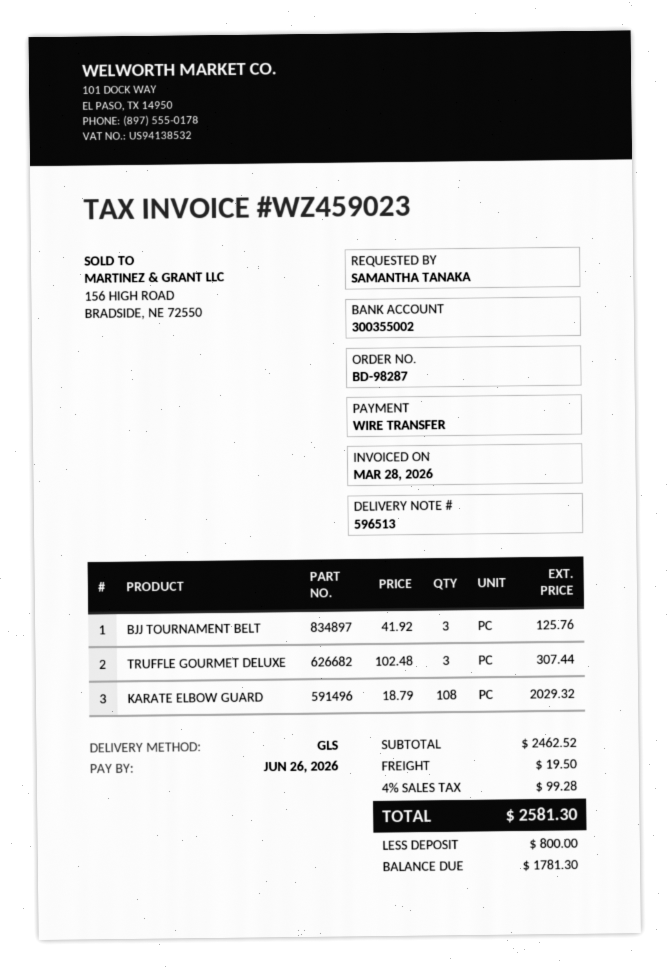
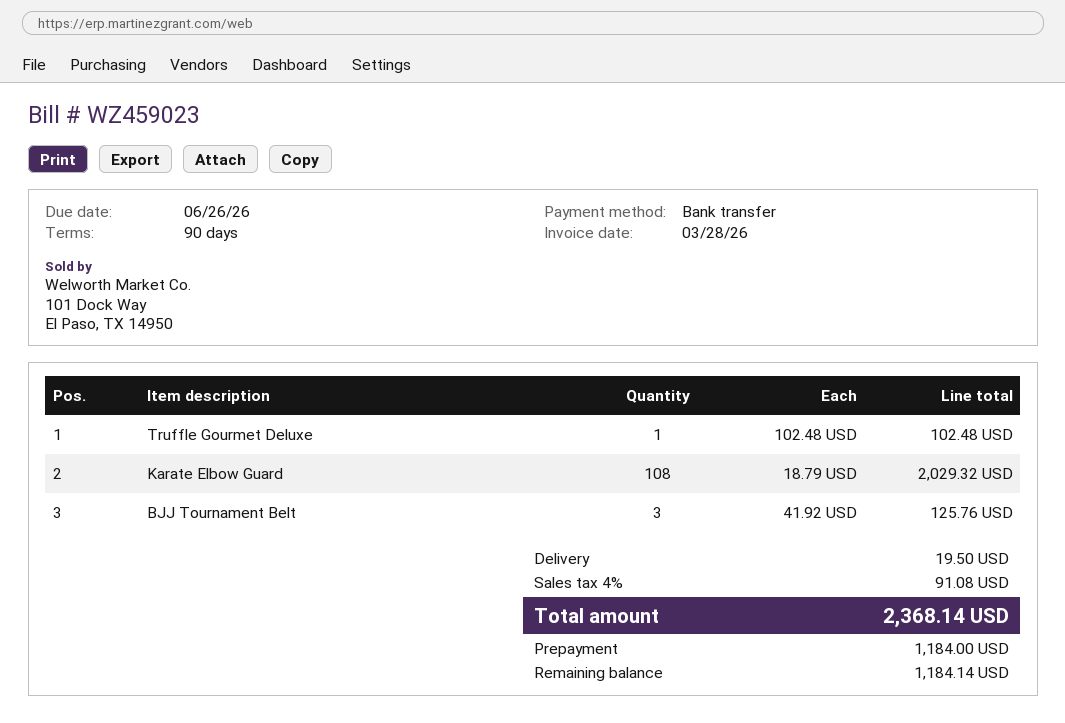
TRUFFLE GOURMET DELUXE: 3 x 102.48 = 307.44 -> 1 x 102.48 = 102.48
tax: 4% = 99.28 -> 4% = 91.08
total: 2581.30 -> 2368.14
deposit: 800.00 -> 1184.00
balance: 1781.30 -> 1184.14

